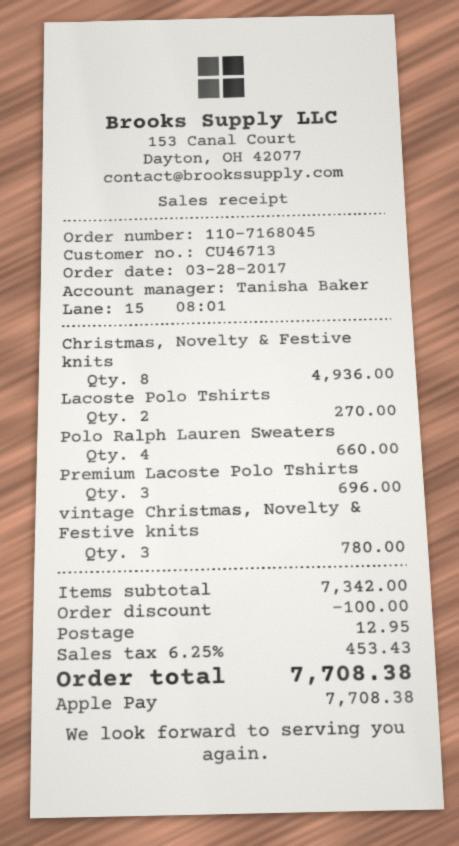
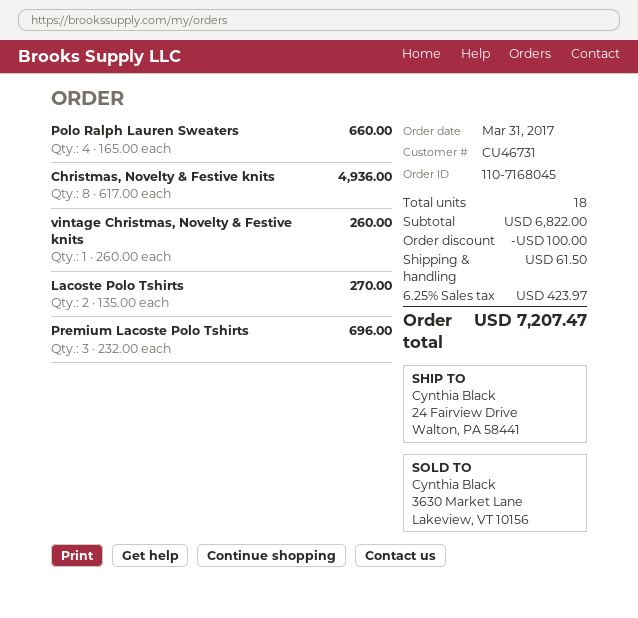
order date: 2017-03-28 -> 2017-03-31
customer number: CU46713 -> CU46731
vintage Christmas, Novelty & Festive knits: 3 for 780.00 -> 1 for 260.00
subtotal: 7342.00 -> 6822.00
shipping: 12.95 -> 61.50
tax: 6.25% = 453.43 -> 6.25% = 423.97
total: 7708.38 -> 7207.47

